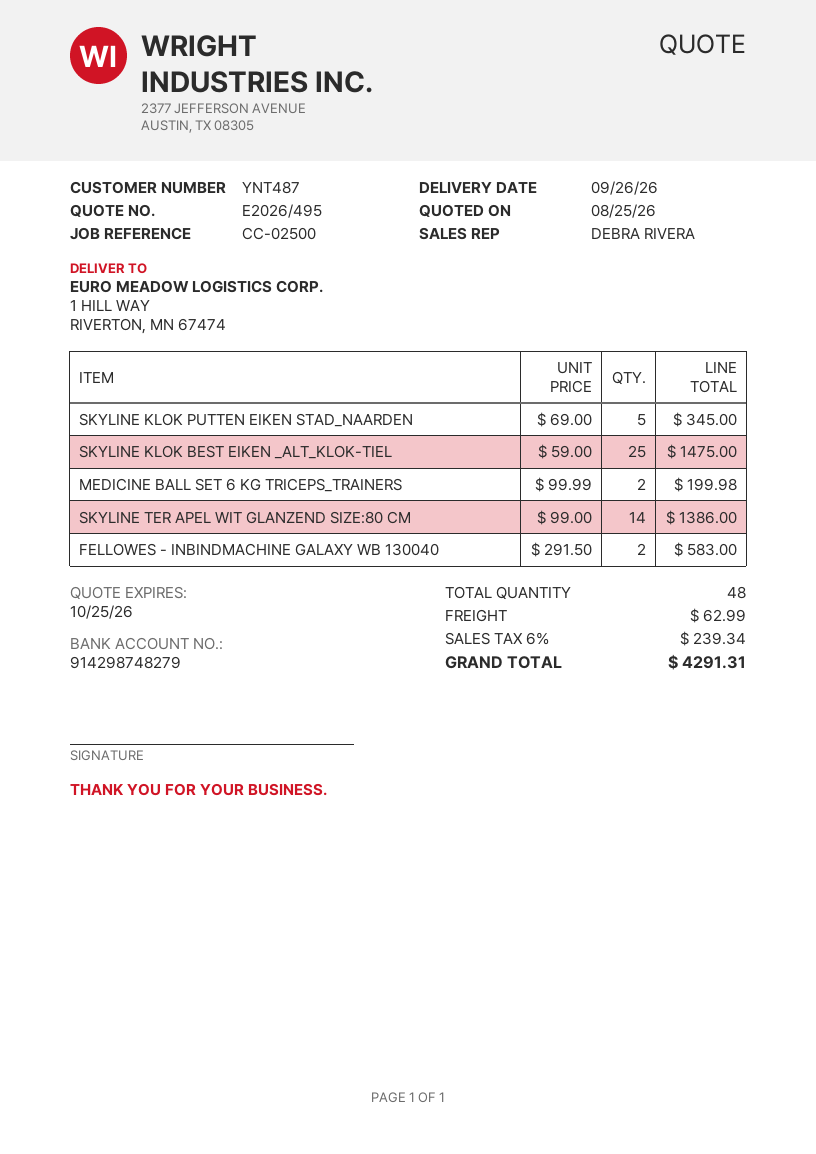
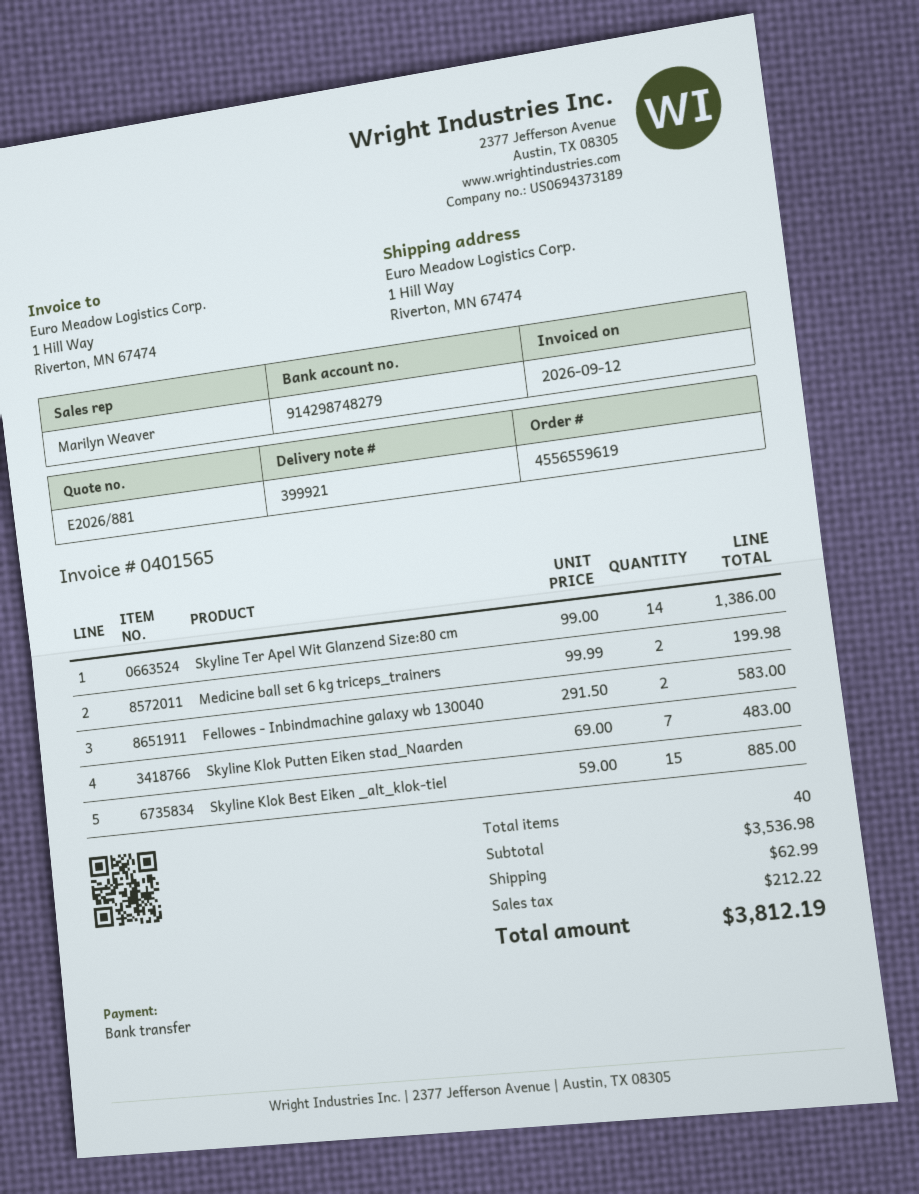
quote number: E2026/495 -> E2026/881
sales rep: DEBRA RIVERA -> Marilyn Weaver
SKYLINE KLOK PUTTEN EIKEN STAD_NAARDEN: 5 x 69.00 = 345.00 -> 7 x 69.00 = 483.00
SKYLINE KLOK BEST EIKEN _ALT_KLOK-TIEL: 25 x 59.00 = 1475.00 -> 15 x 59.00 = 885.00
total quantity: 48 -> 40
tax: 239.34 -> 212.22
total: 4291.31 -> 3812.19

